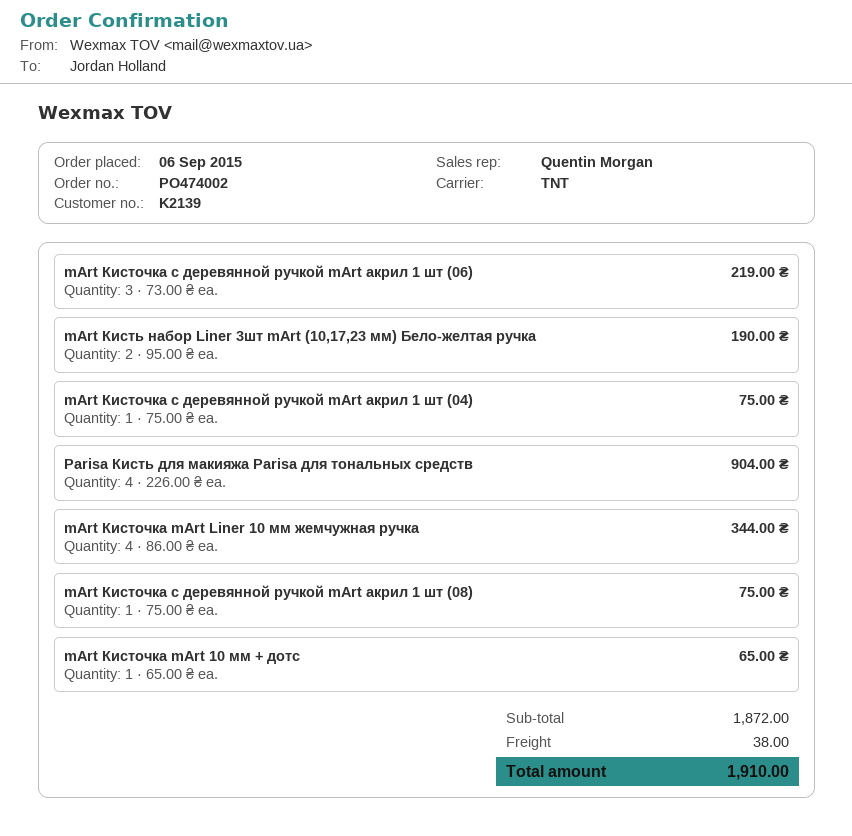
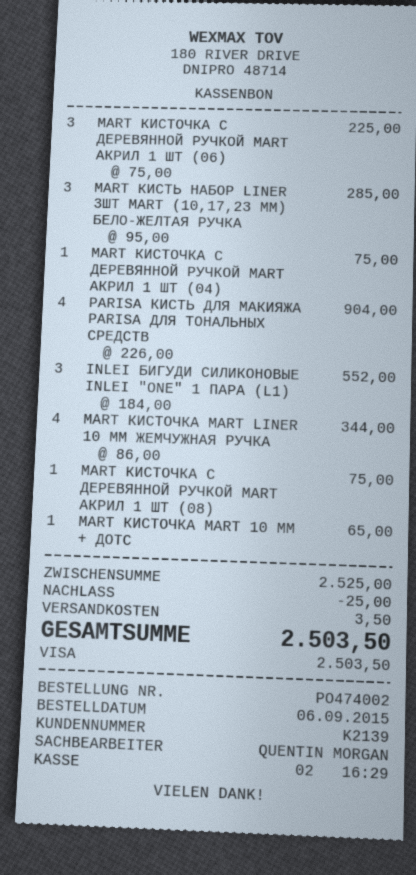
mArt Кисточка с деревянной ручкой mArt акрил 1 шт (06): 3 x 73.00 = 219.00 -> 3 x 75.00 = 225.00
mArt Кисть набор Liner 3шт mArt (10,17,23 мм) Бело-желтая ручка: 2 x 95.00 = 190.00 -> 3 x 95.00 = 285.00
INLEI БИГУДИ СИЛИКОНОВЫЕ INLEI "ONE" 1 ПАРА (L1): none -> 3 x 184.00 = 552.00
subtotal: 1872.00 -> 2525.00
discount: none -> 25.00
shipping: 38.00 -> 3.50
total: 1910.00 -> 2503.50

